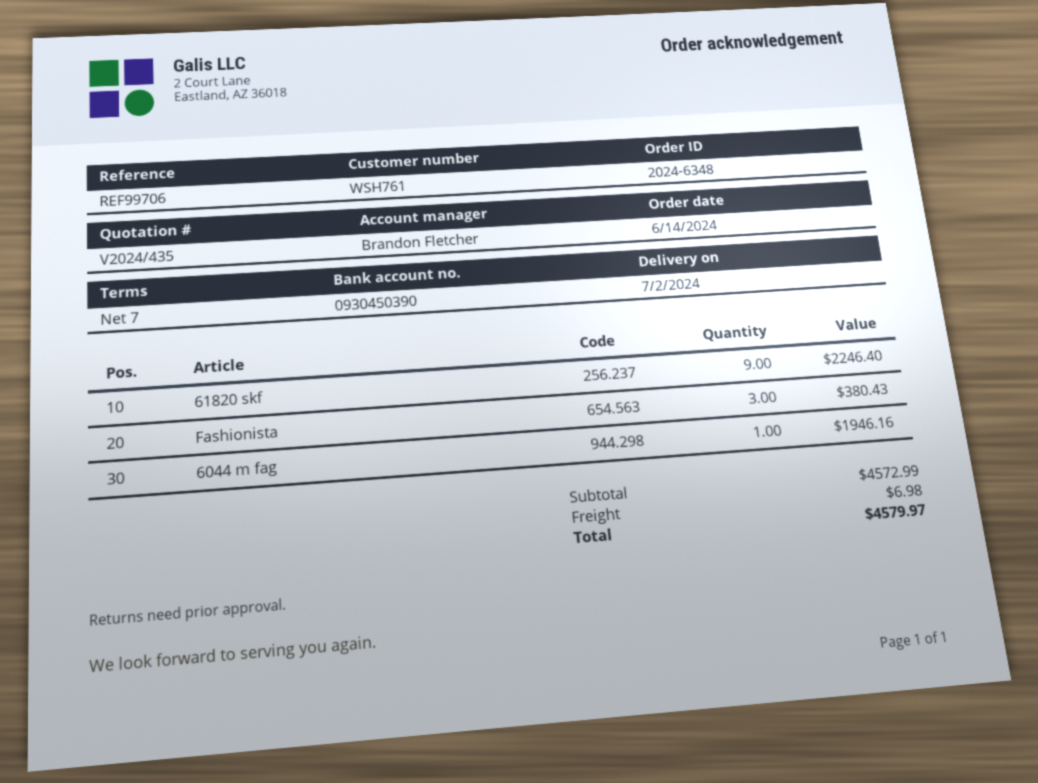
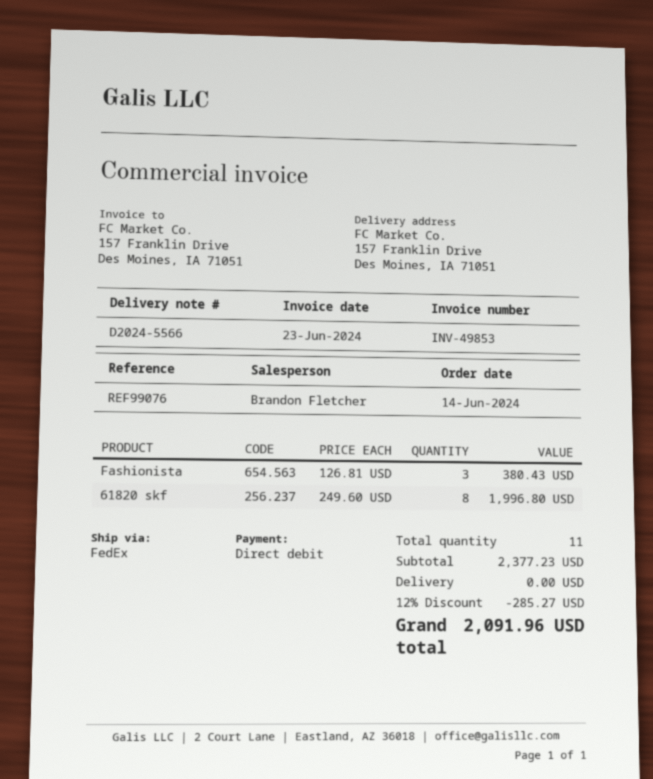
reference: REF99706 -> REF99076
61820 skf: 9 for 2246.40 -> 8 for 1996.80
6044 m fag: 1 for 1946.16 -> none
subtotal: 4572.99 -> 2377.23
discount: none -> 12% = 285.27
shipping: 6.98 -> 0.00
total: 4579.97 -> 2091.96

